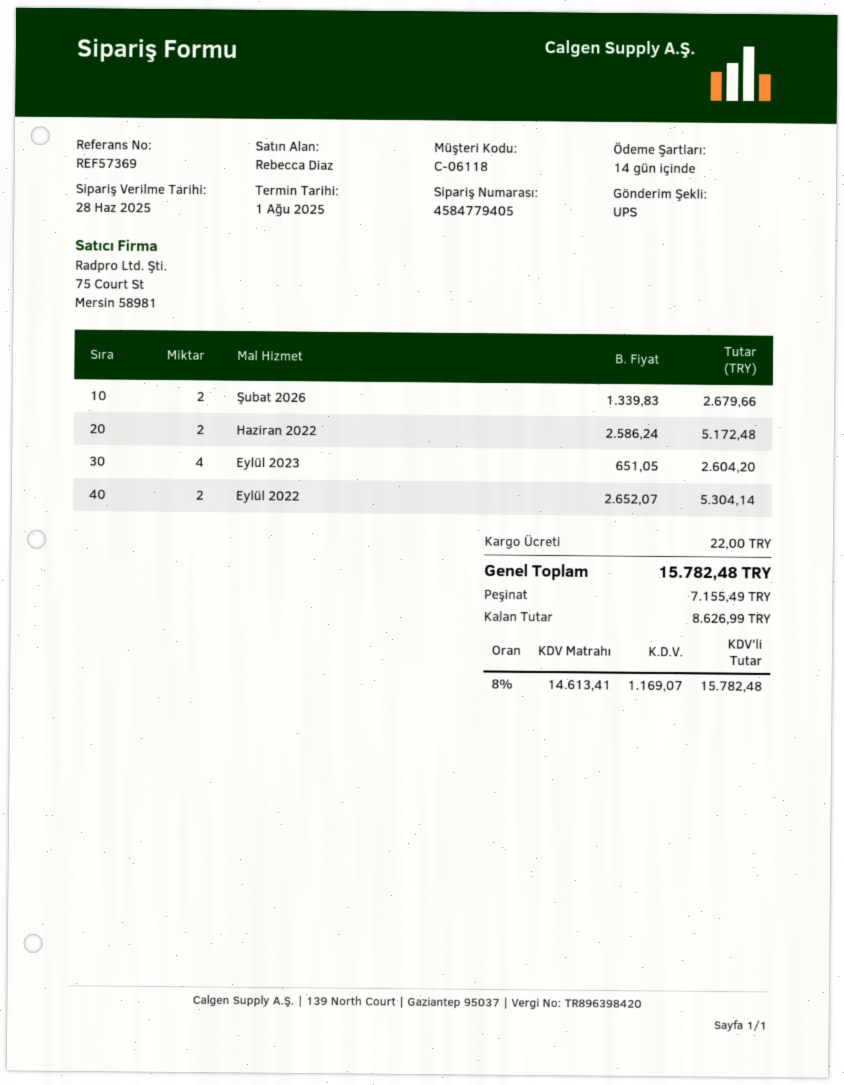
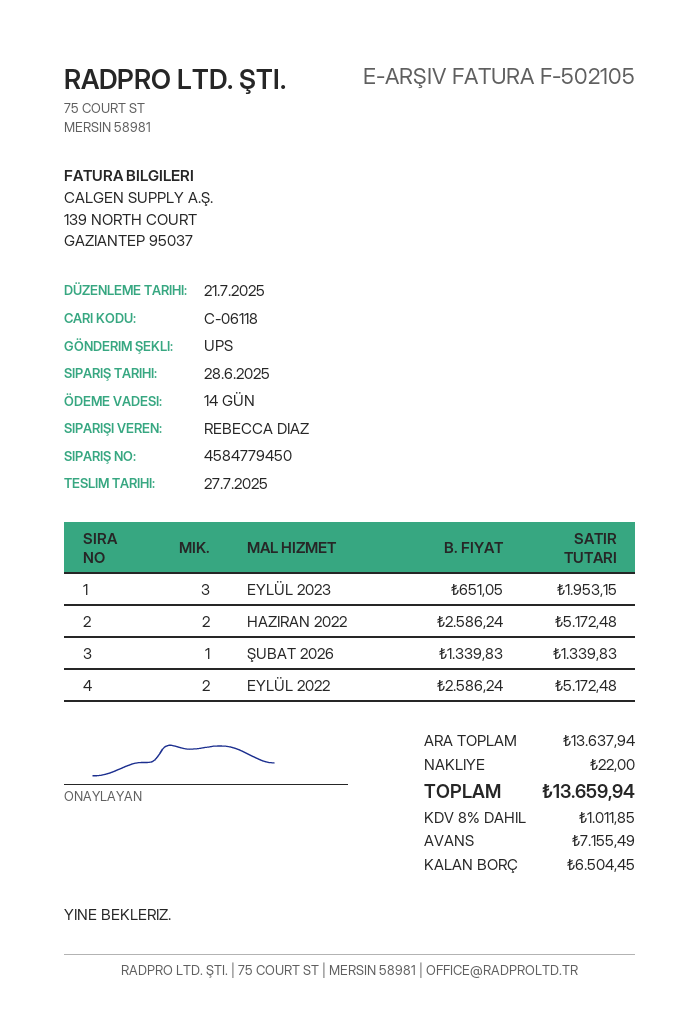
order number: 4584779405 -> 4584779450
delivery date: 2025-08-01 -> 2025-07-27
Şubat 2026: 2 x 1339.83 = 2679.66 -> 1 x 1339.83 = 1339.83
Eylül 2023: 4 x 651.05 = 2604.20 -> 3 x 651.05 = 1953.15
Eylül 2022: 2 x 2652.07 = 5304.14 -> 2 x 2586.24 = 5172.48
tax: 8% = 1169.07 -> 8% = 1011.85
total: 15782.48 -> 13659.94
balance: 8626.99 -> 6504.45

